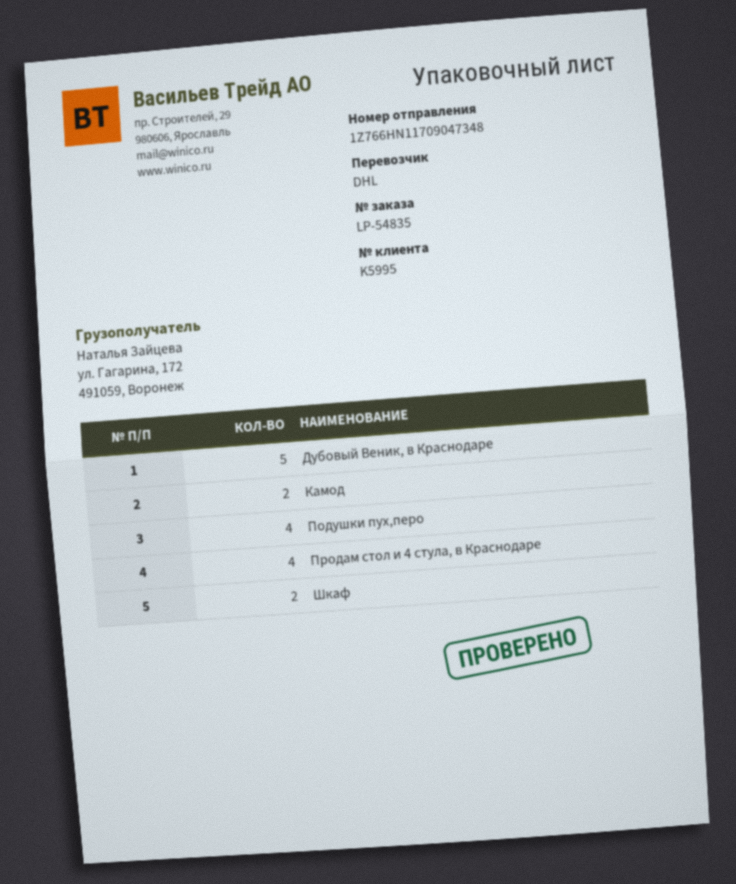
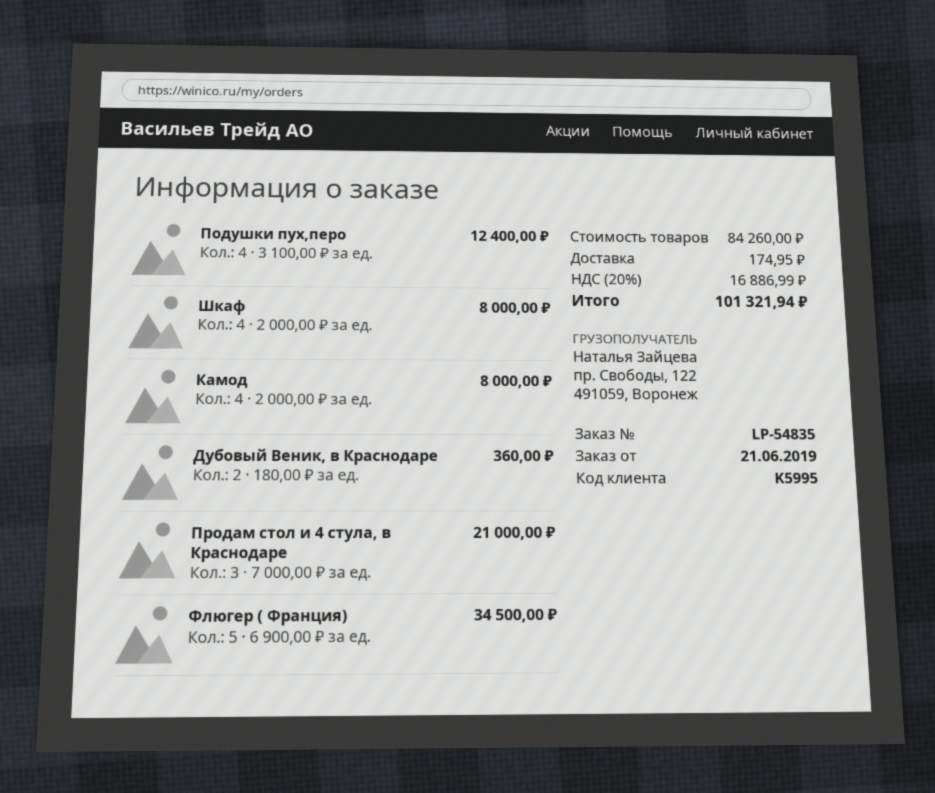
ship to: ул. Гагарина, 172, 491059, Воронеж -> пр. Свободы, 122, 491059, Воронеж
Дубовый Веник, в Краснодаре: 5 -> 2
Камод: 2 -> 4
Продам стол и 4 стула, в Краснодаре: 4 -> 3
Шкаф: 2 -> 4
Флюгер ( Франция): none -> 5

